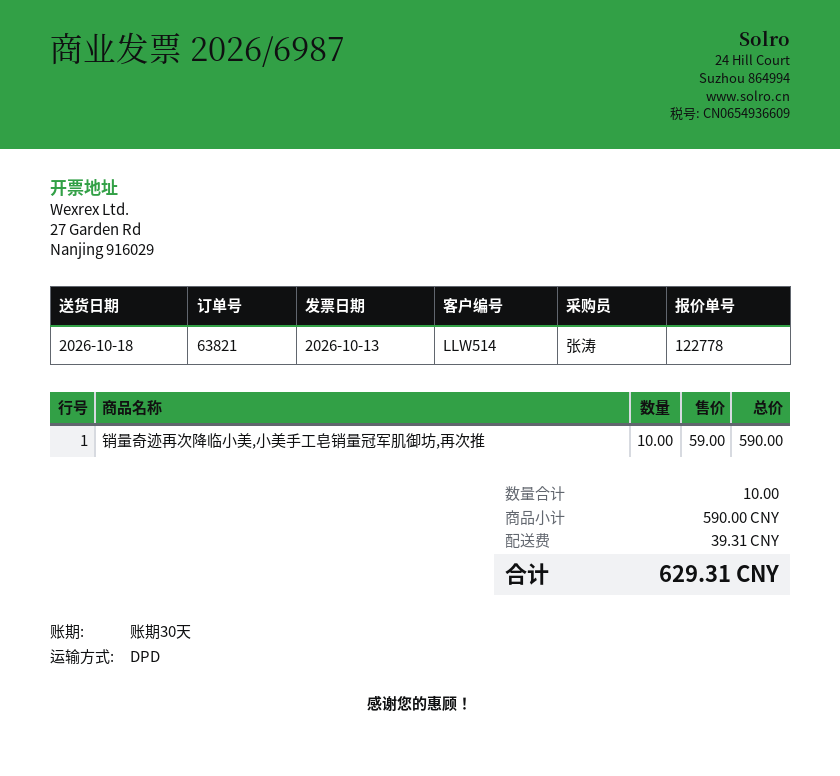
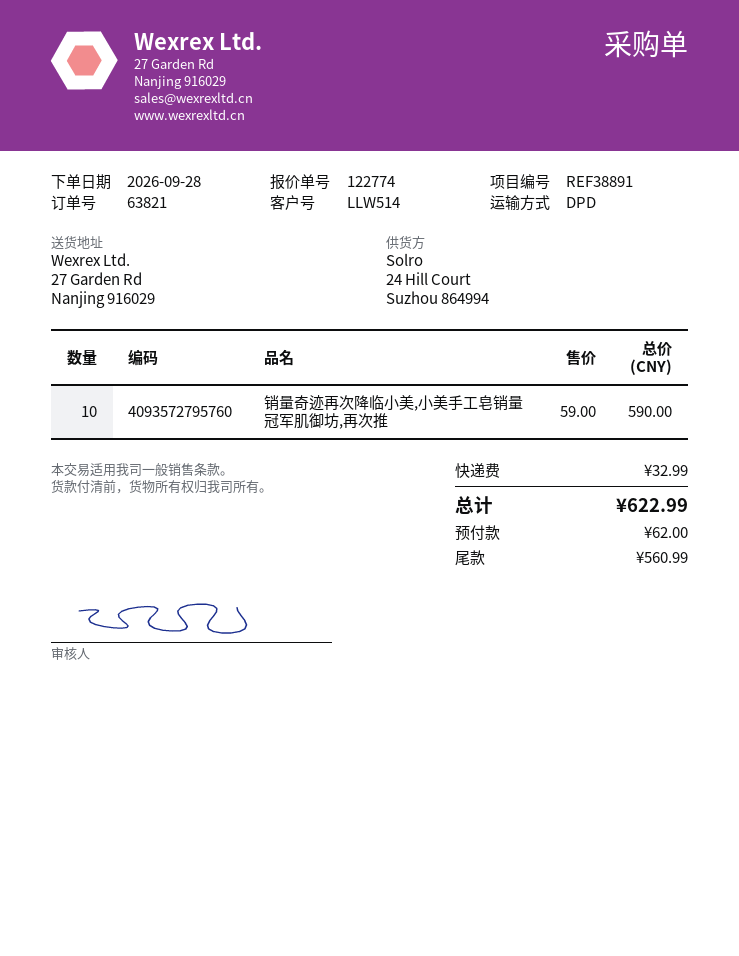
quote number: 122778 -> 122774
shipping: 39.31 -> 32.99
total: 629.31 -> 622.99

